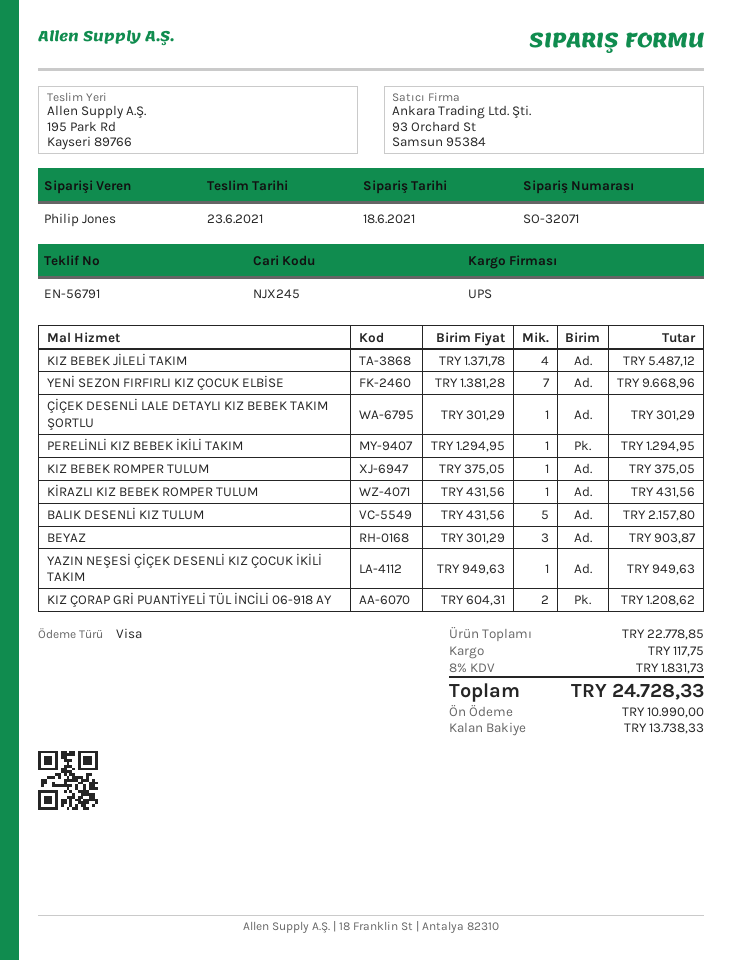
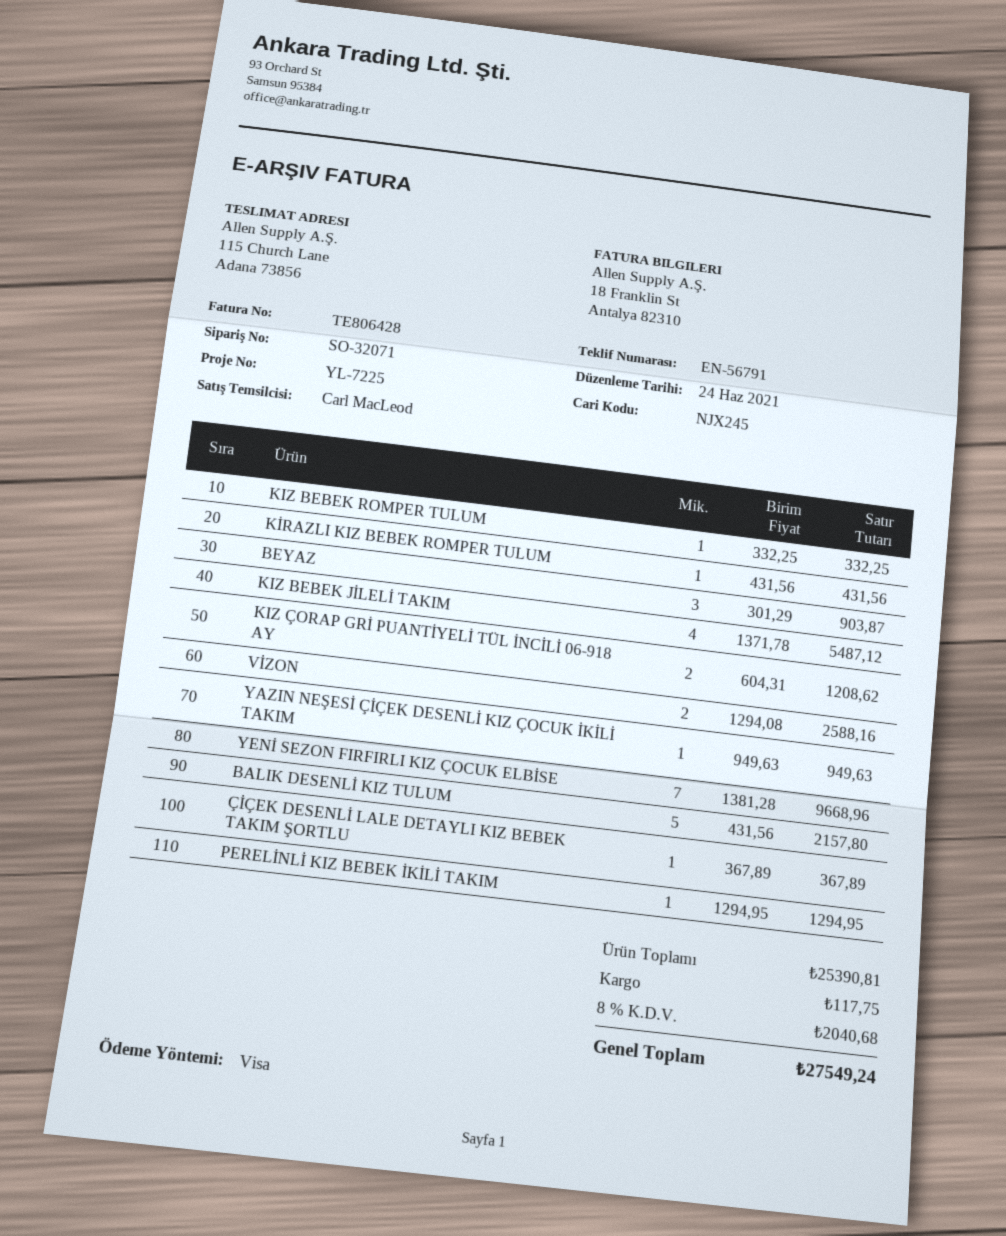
ship to: 195 Park Rd, Kayseri 89766 -> 115 Church Lane, Adana 73856
ÇİÇEK DESENLİ LALE DETAYLI KIZ BEBEK TAKIM ŞORTLU: 1 x 301.29 = 301.29 -> 1 x 367.89 = 367.89
KIZ BEBEK ROMPER TULUM: 1 x 375.05 = 375.05 -> 1 x 332.25 = 332.25
VİZON: none -> 2 x 1294.08 = 2588.16
subtotal: 22778.85 -> 25390.81
tax: 8% = 1831.73 -> 8% = 2040.68
total: 24728.33 -> 27549.24

